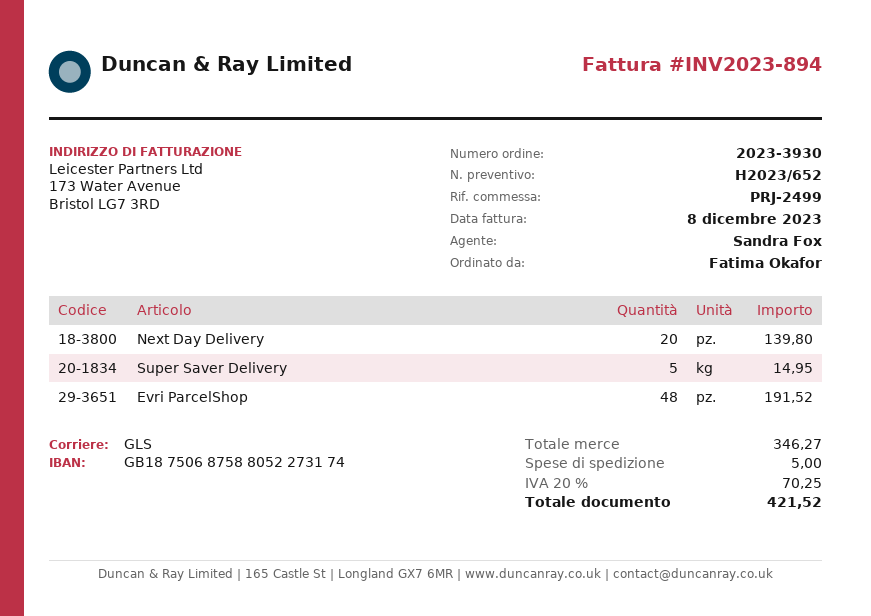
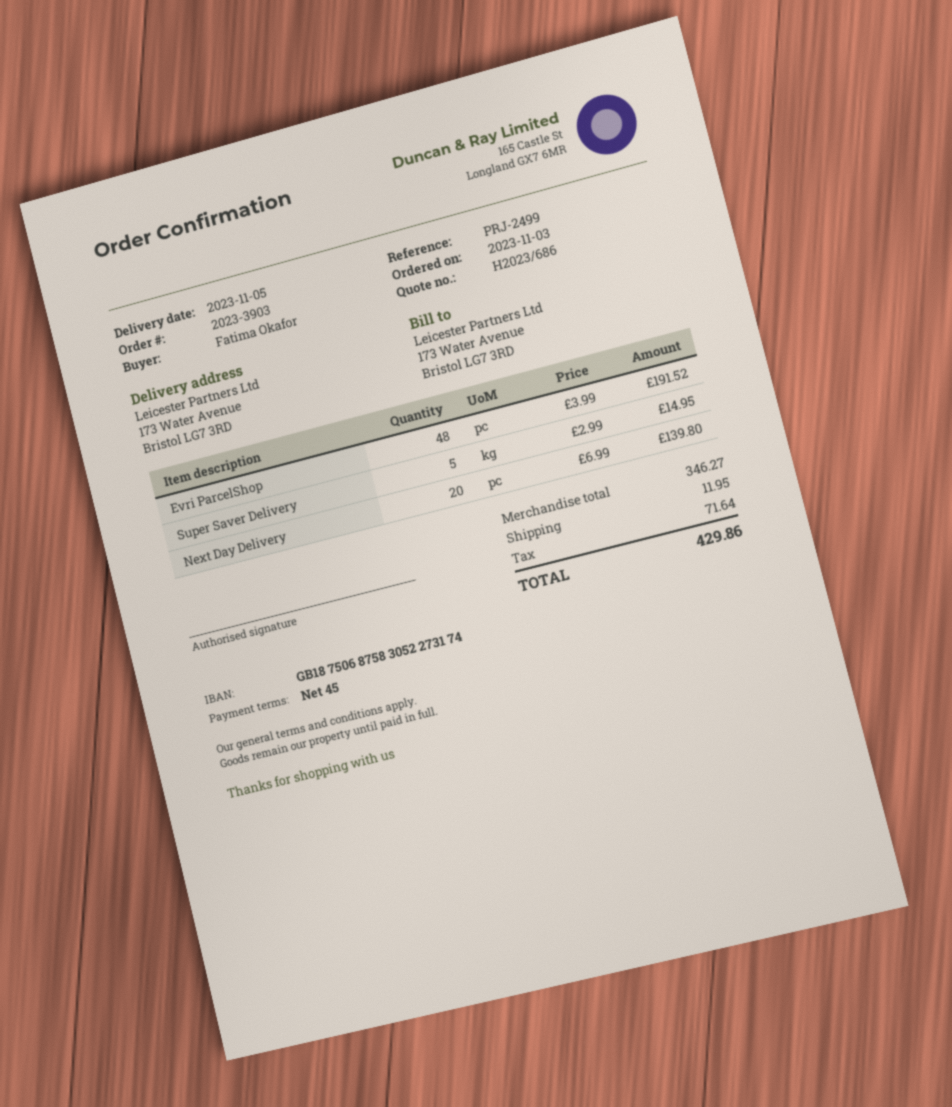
quote number: H2023/652 -> H2023/686
order number: 2023-3930 -> 2023-3903
bank account: GB18750687588052273174 -> GB18750687583052273174
shipping: 5.00 -> 11.95
tax: 70.25 -> 71.64
total: 421.52 -> 429.86

